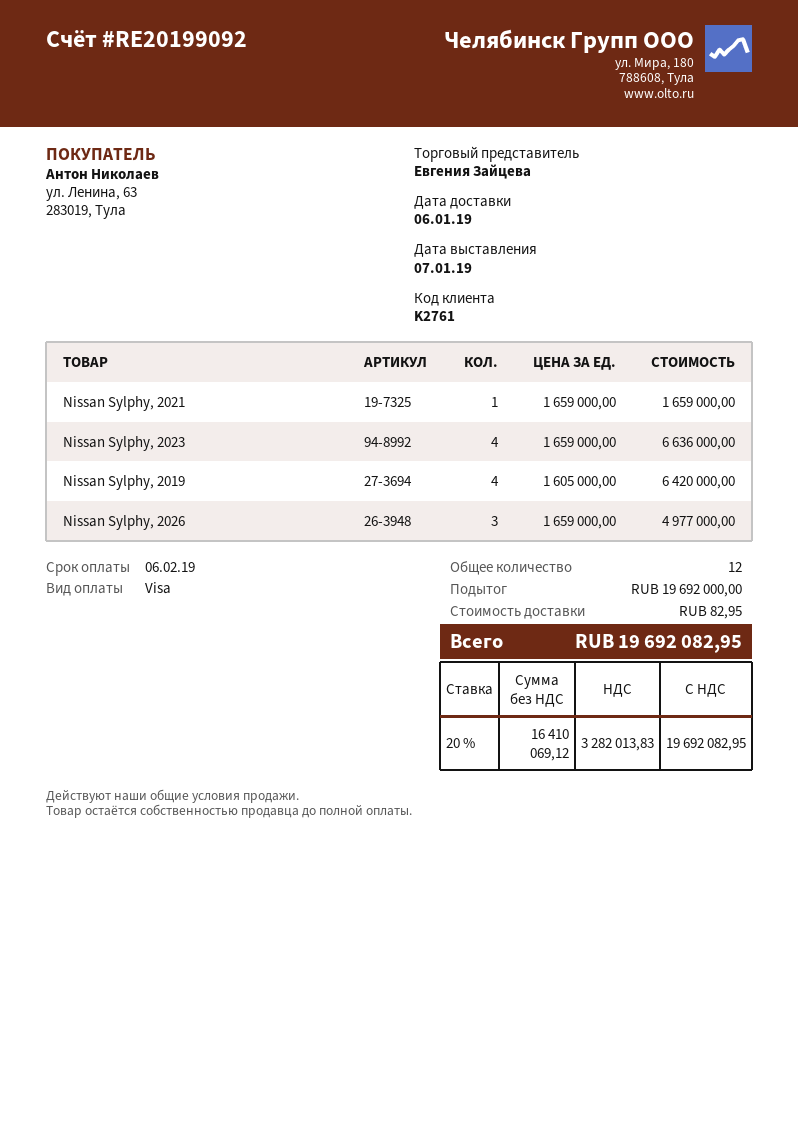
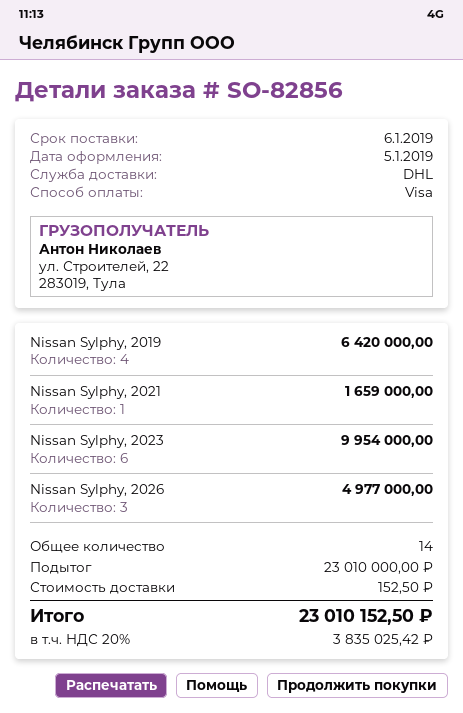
Nissan Sylphy, 2023: 4 for 6636000.00 -> 6 for 9954000.00
total quantity: 12 -> 14
subtotal: 19692000.00 -> 23010000.00
shipping: 82.95 -> 152.50
tax: 20% = 3282013.83 -> 20% = 3835025.42
total: 19692082.95 -> 23010152.50

